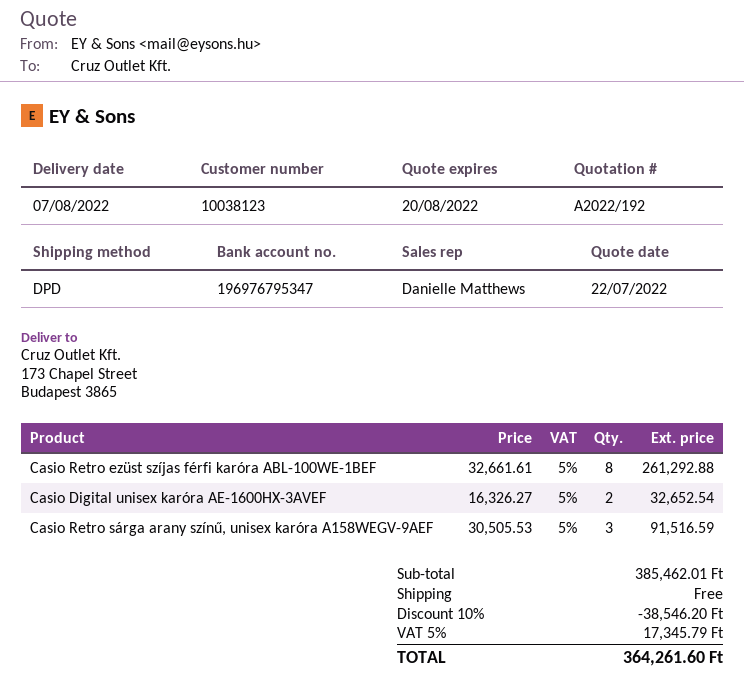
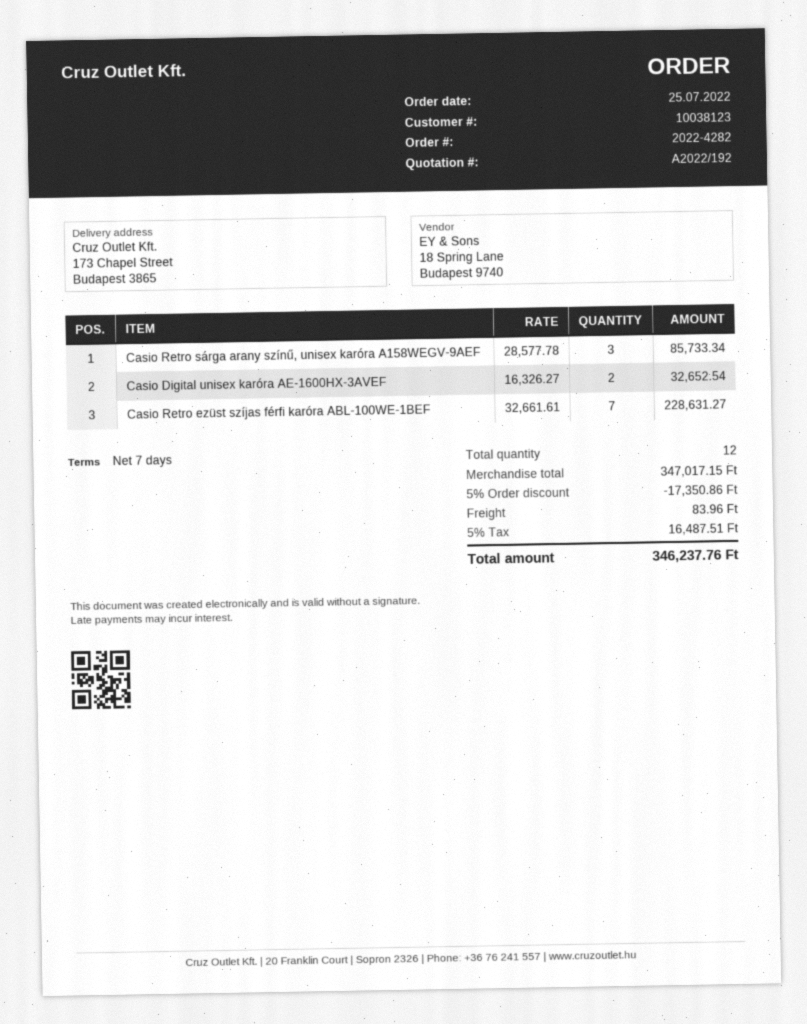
Casio Retro ezüst szíjas férfi karóra ABL-100WE-1BEF: 8 x 32661.61 = 261292.88 -> 7 x 32661.61 = 228631.27
Casio Retro sárga arany színű, unisex karóra A158WEGV-9AEF: 3 x 30505.53 = 91516.59 -> 3 x 28577.78 = 85733.34
subtotal: 385462.01 -> 347017.15
discount: 10% = 38546.20 -> 5% = 17350.86
shipping: 0.00 -> 83.96
tax: 5% = 17345.79 -> 5% = 16487.51
total: 364261.60 -> 346237.76

